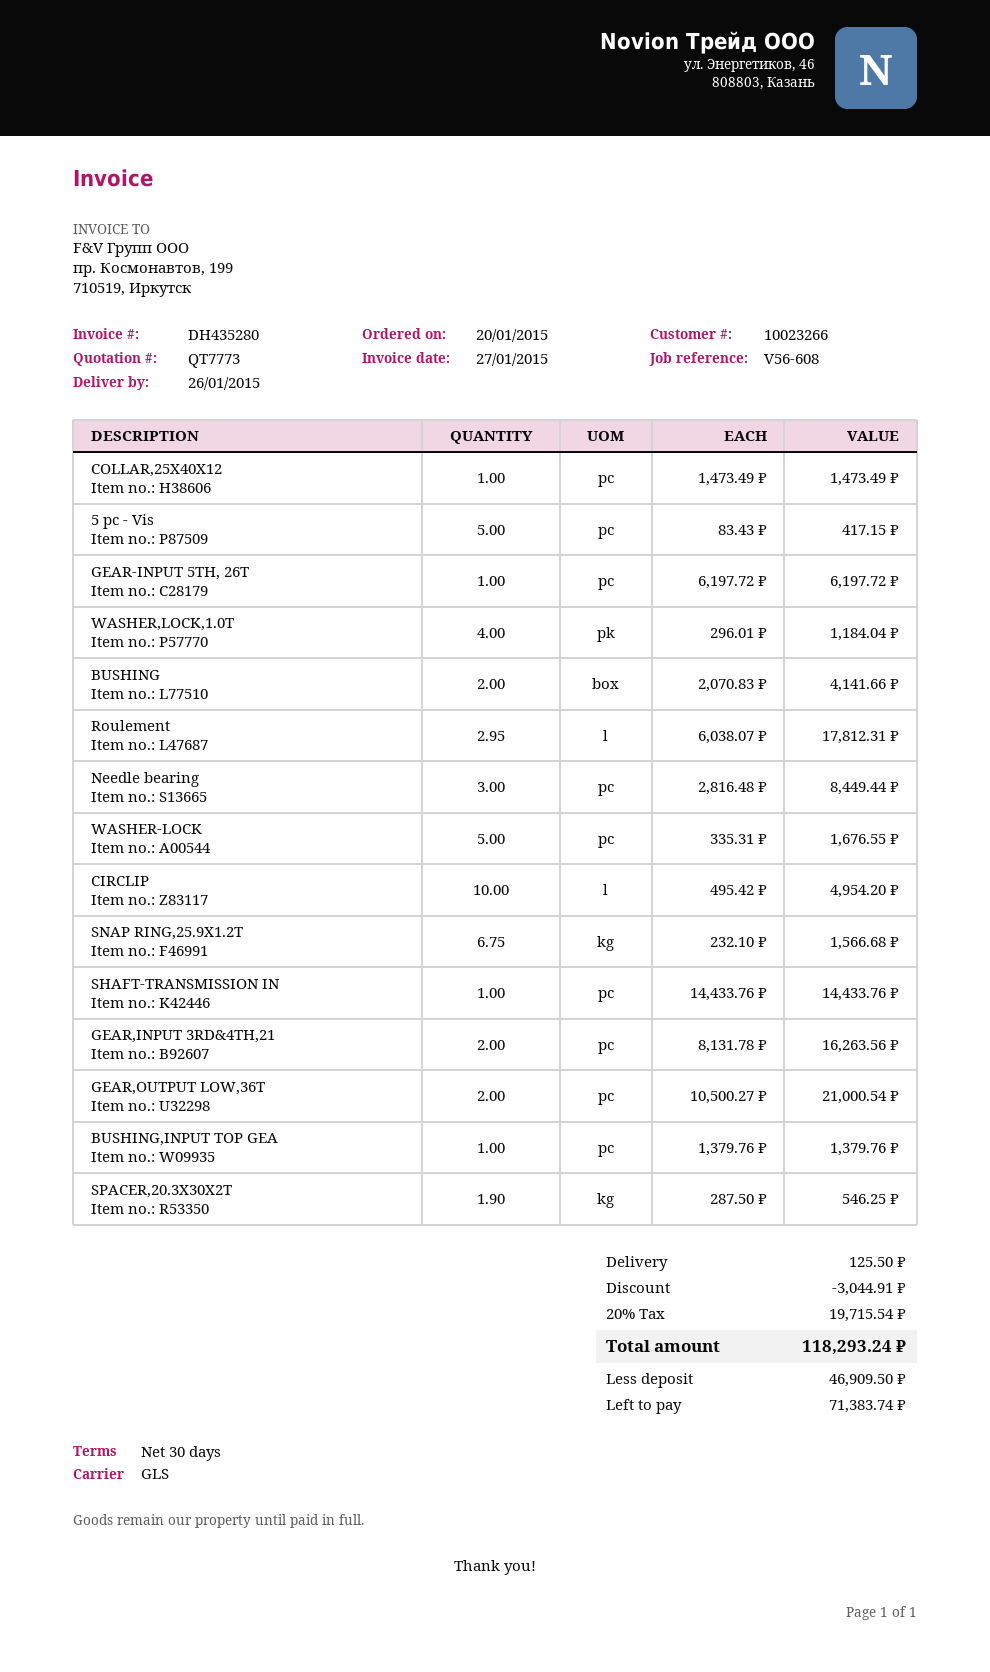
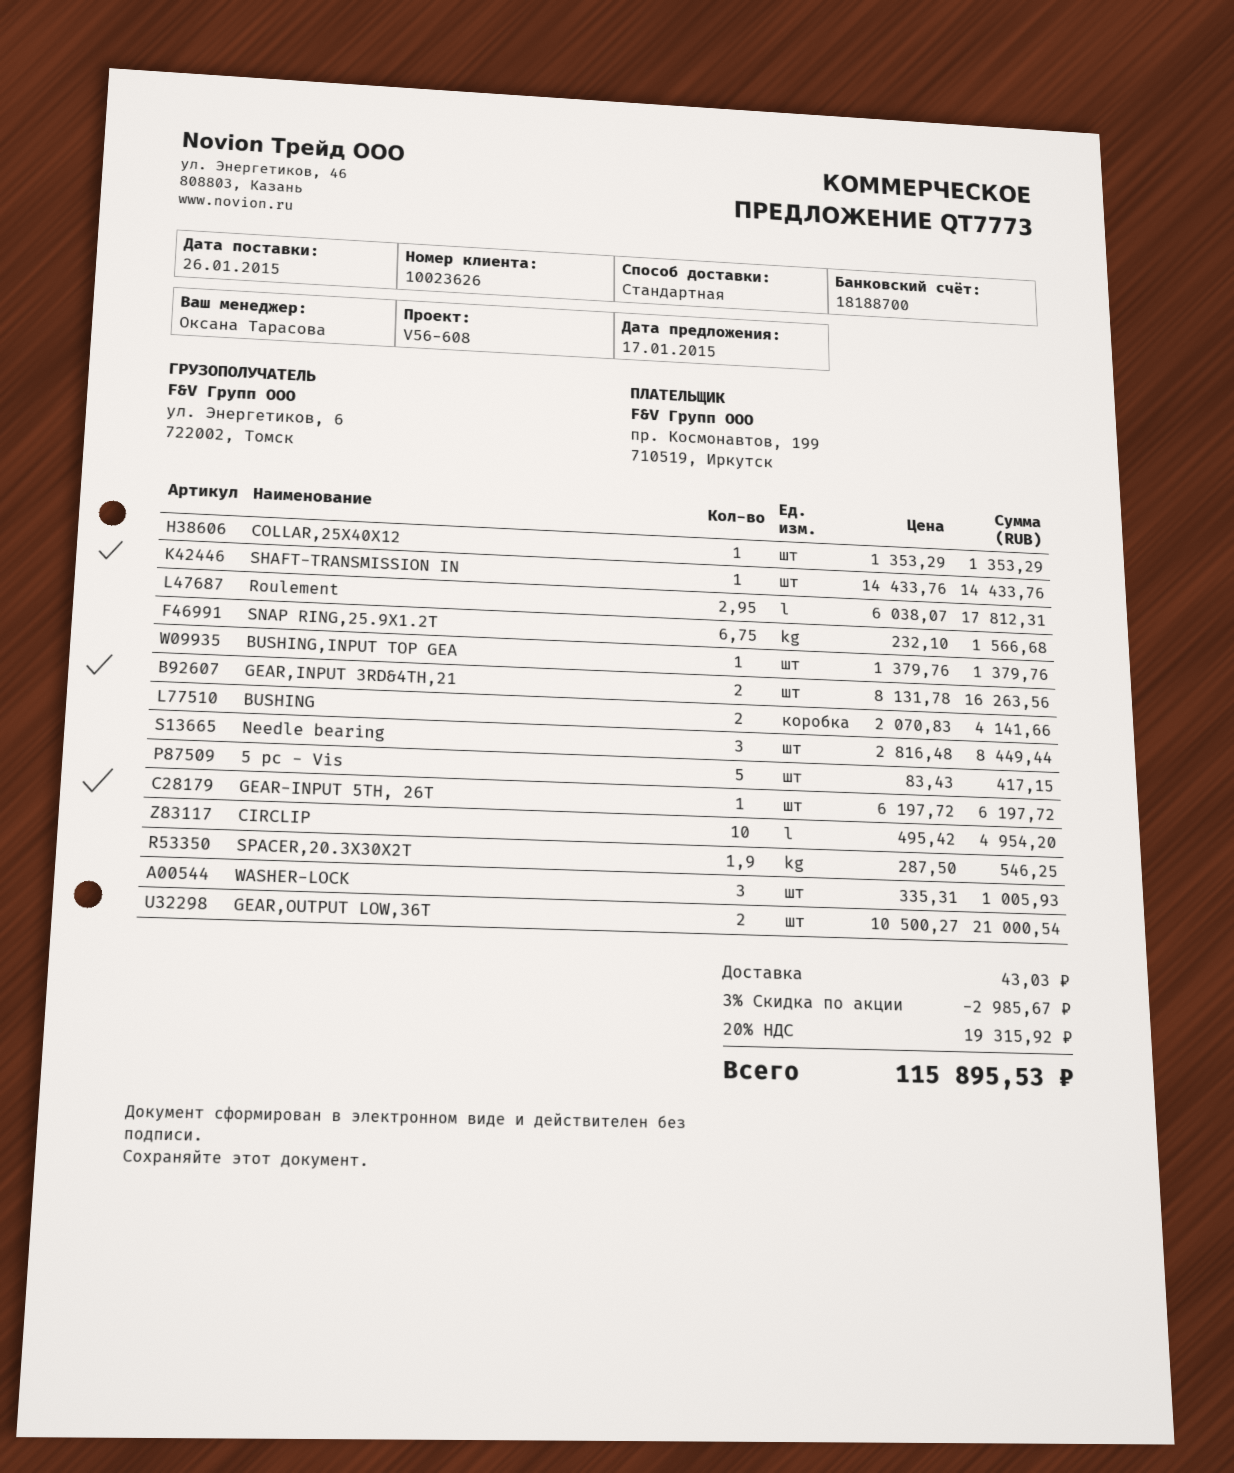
customer number: 10023266 -> 10023626
shipping method: GLS -> standard
COLLAR,25X40X12: 1 x 1473.49 = 1473.49 -> 1 x 1353.29 = 1353.29
WASHER,LOCK,1.0T: 4 x 296.01 = 1184.04 -> none
WASHER-LOCK: 5 x 335.31 = 1676.55 -> 3 x 335.31 = 1005.93
discount: 3044.91 -> 2985.67
shipping: 125.50 -> 43.03
tax: 20% = 19715.54 -> 20% = 19315.92
total: 118293.24 -> 115895.53

